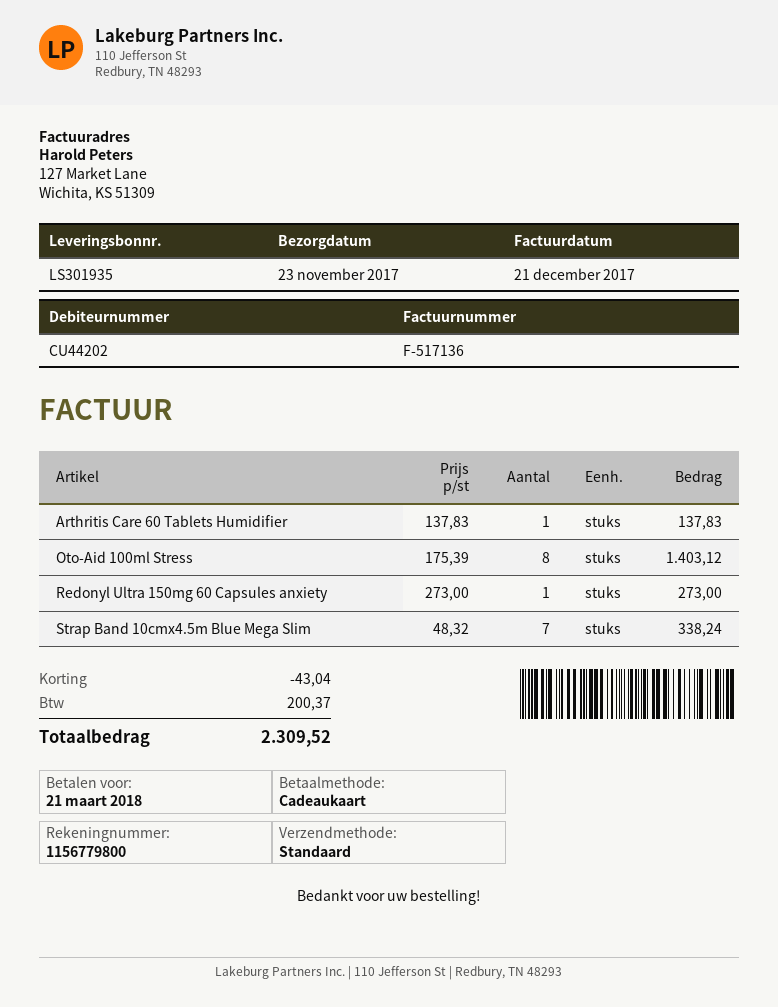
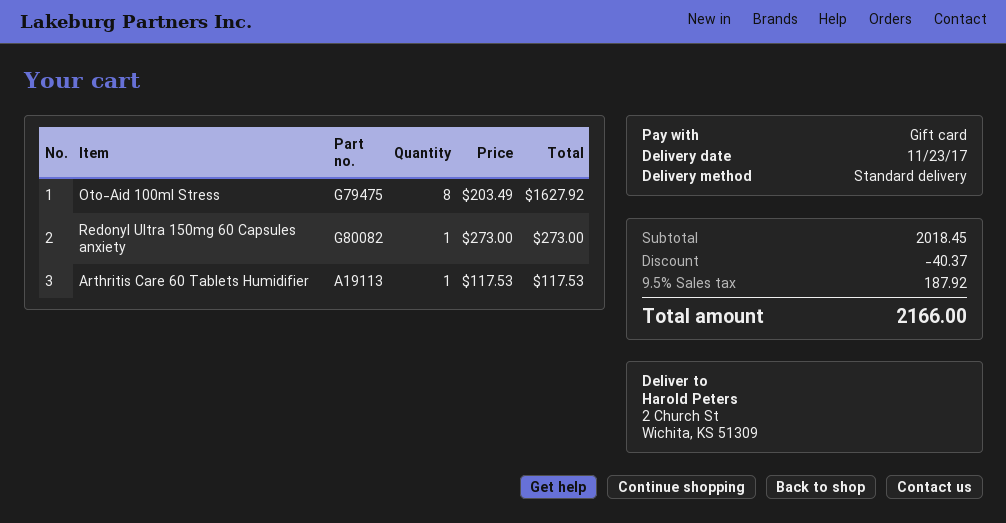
Arthritis Care 60 Tablets Humidifier: 1 x 137.83 = 137.83 -> 1 x 117.53 = 117.53
Oto-Aid 100ml Stress: 8 x 175.39 = 1403.12 -> 8 x 203.49 = 1627.92
Strap Band 10cmx4.5m Blue Mega Slim: 7 x 48.32 = 338.24 -> none
discount: 43.04 -> 40.37
tax: 200.37 -> 187.92
total: 2309.52 -> 2166.00

